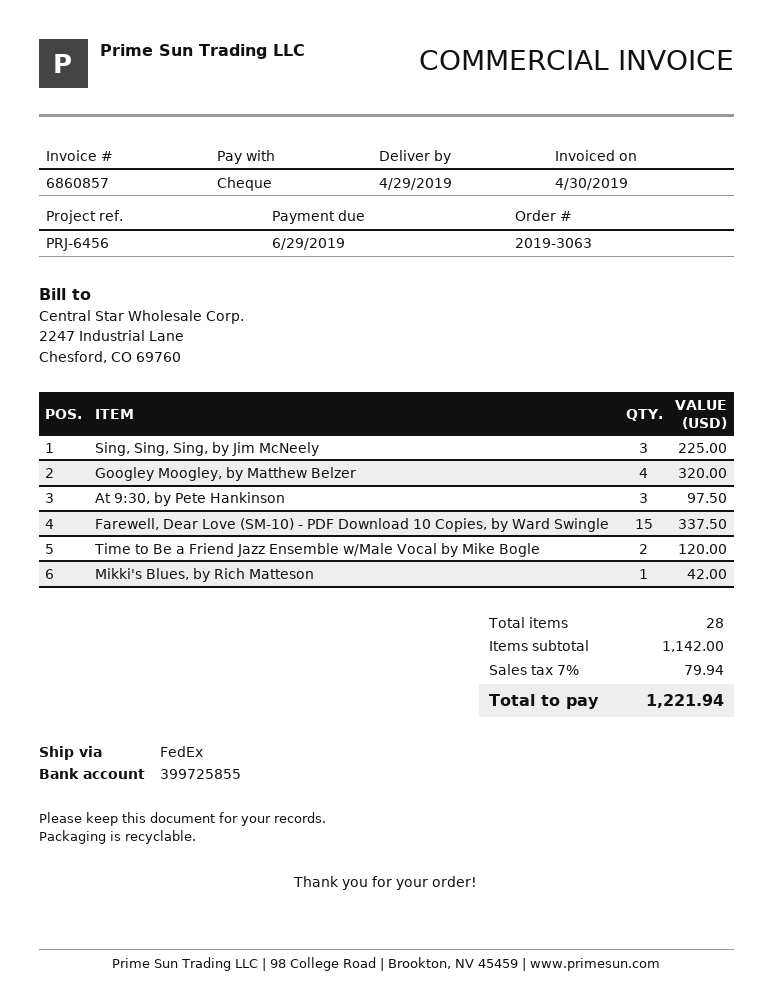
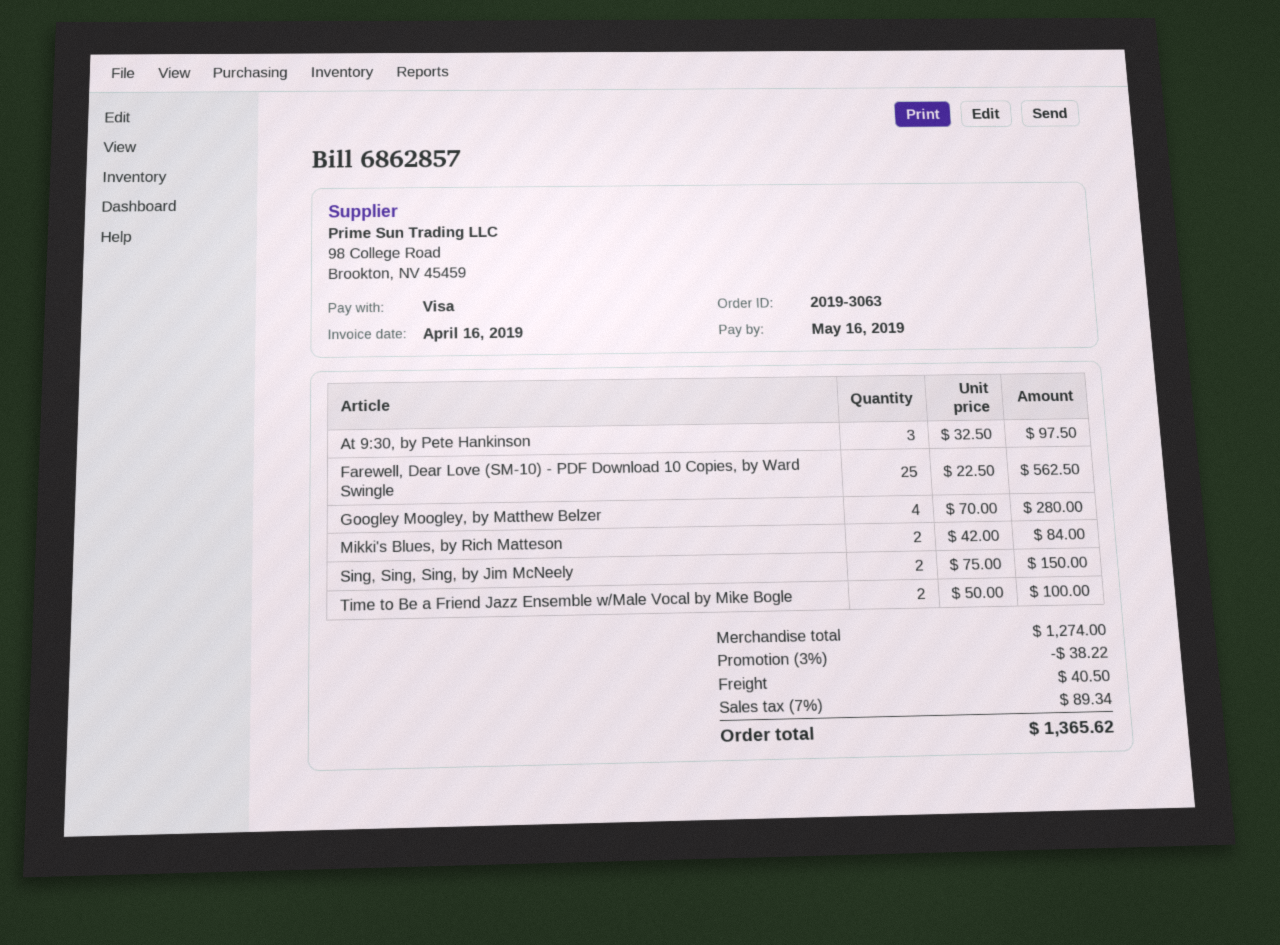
invoice number: 6860857 -> 6862857
invoice date: 2019-04-30 -> 2019-04-16
due date: 2019-06-29 -> 2019-05-16
payment method: cheque -> Visa
Sing, Sing, Sing, by Jim McNeely: 3 for 225.00 -> 2 for 150.00
Googley Moogley, by Matthew Belzer: 4 for 320.00 -> 4 for 280.00
Farewell, Dear Love (SM-10) - PDF Download 10 Copies, by Ward Swingle: 15 for 337.50 -> 25 for 562.50
Time to Be a Friend Jazz Ensemble w/Male Vocal by Mike Bogle: 2 for 120.00 -> 2 for 100.00
Mikki's Blues, by Rich Matteson: 1 for 42.00 -> 2 for 84.00
subtotal: 1142.00 -> 1274.00
discount: none -> 3% = 38.22
shipping: none -> 40.50
tax: 7% = 79.94 -> 7% = 89.34
total: 1221.94 -> 1365.62

